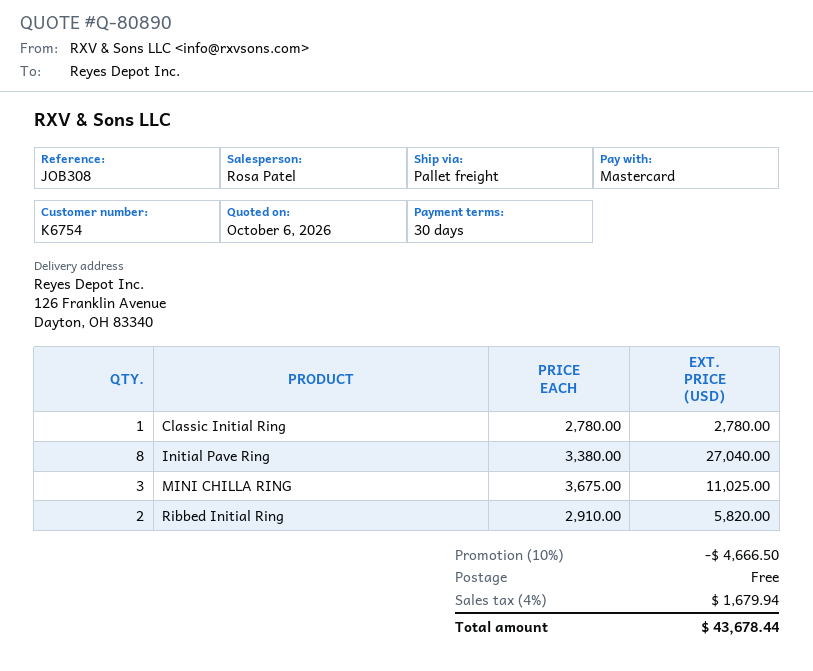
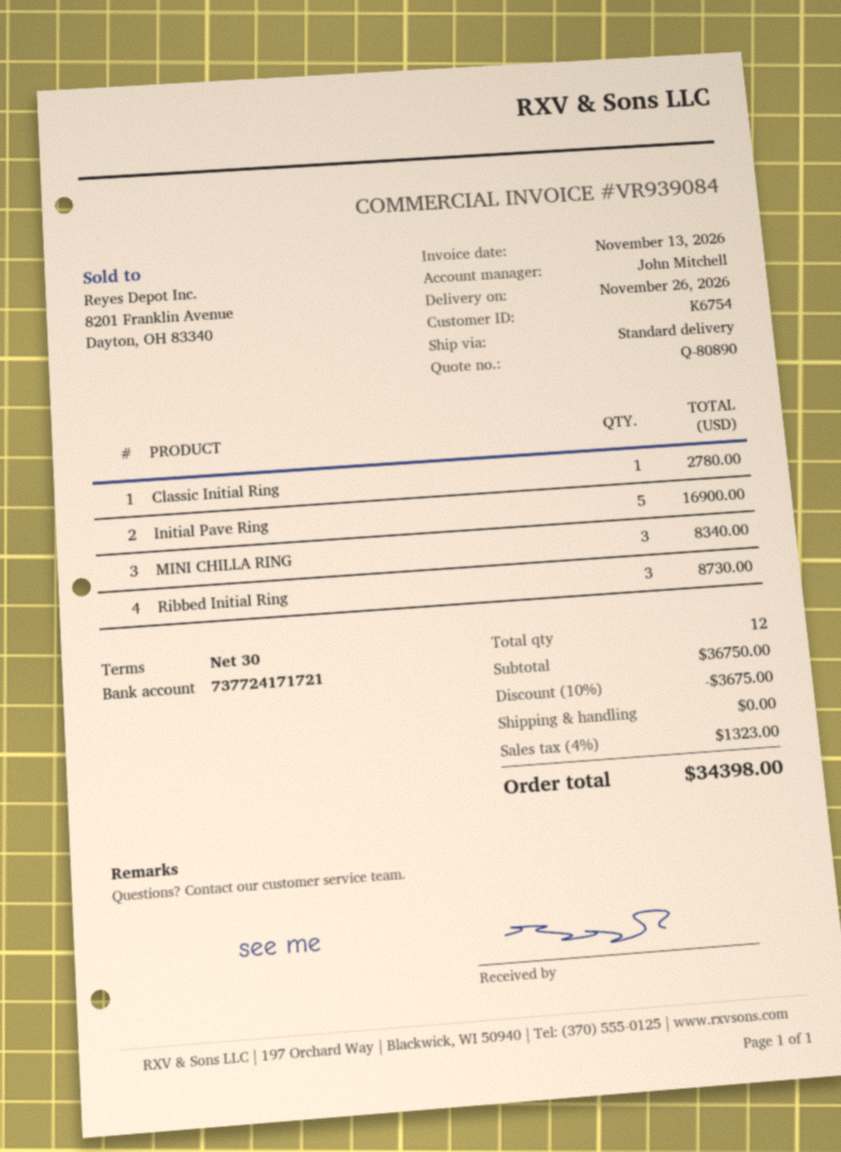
sales rep: Rosa Patel -> John Mitchell
shipping method: pallet freight -> standard
Initial Pave Ring: 8 for 27040.00 -> 5 for 16900.00
MINI CHILLA RING: 3 for 11025.00 -> 3 for 8340.00
Ribbed Initial Ring: 2 for 5820.00 -> 3 for 8730.00
discount: 10% = 4666.50 -> 10% = 3675.00
tax: 4% = 1679.94 -> 4% = 1323.00
total: 43678.44 -> 34398.00

